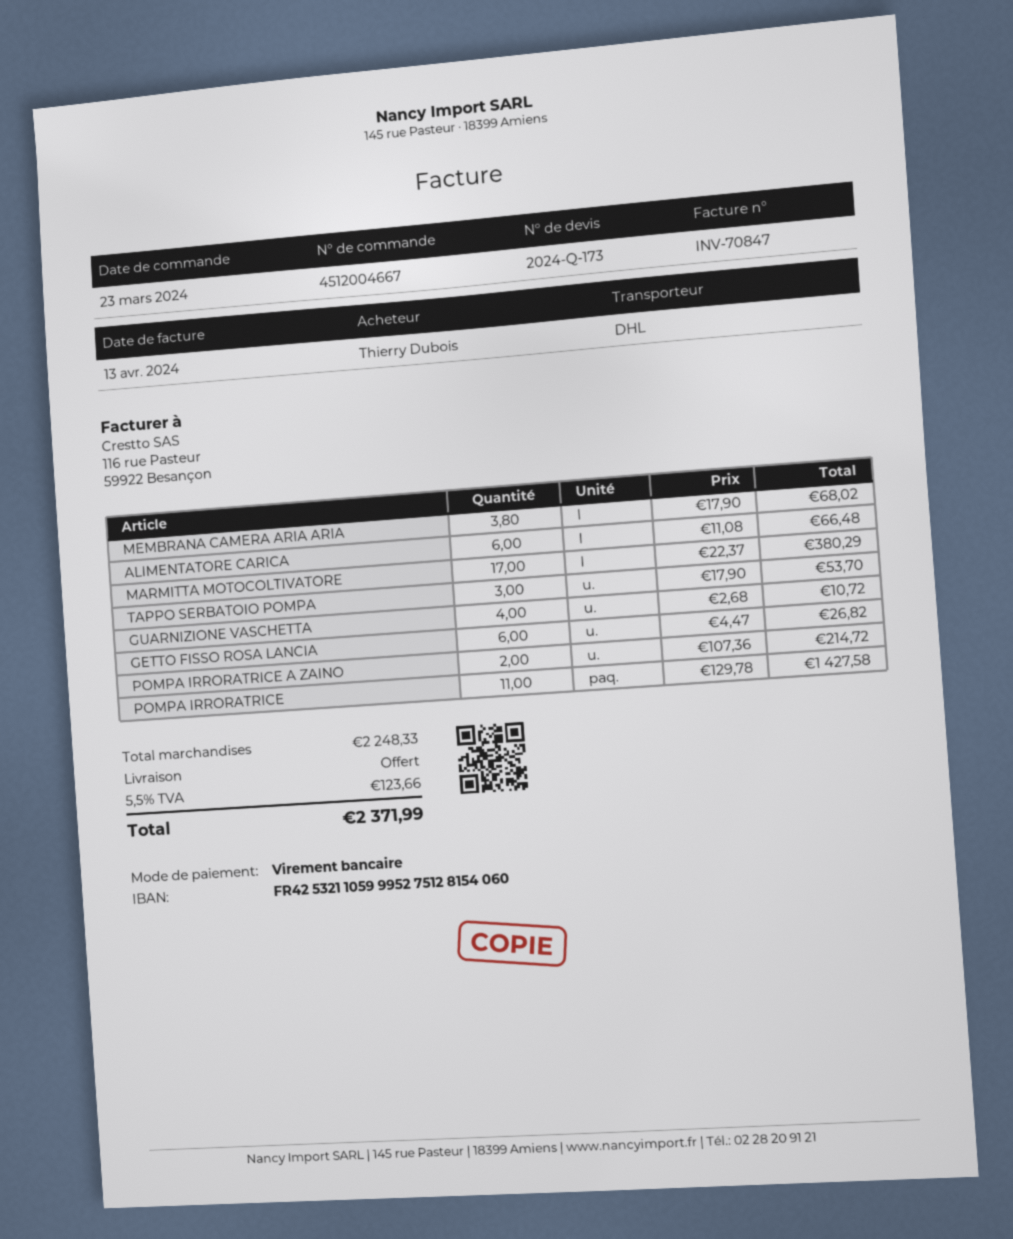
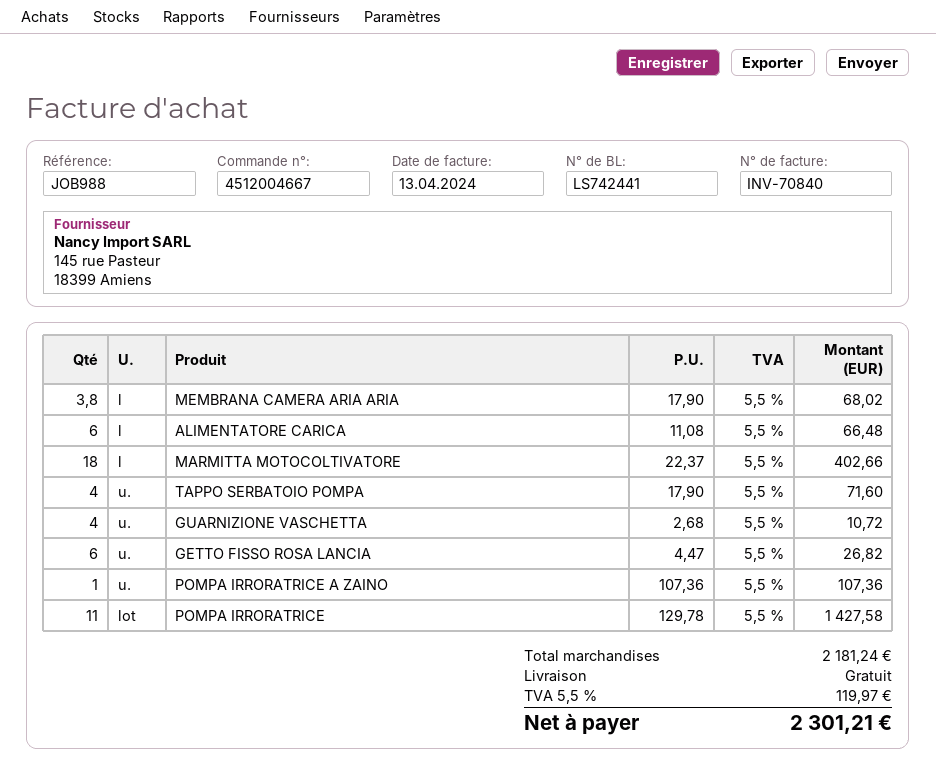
invoice number: INV-70847 -> INV-70840
MARMITTA MOTOCOLTIVATORE: 17 x 22.37 = 380.29 -> 18 x 22.37 = 402.66
TAPPO SERBATOIO POMPA: 3 x 17.90 = 53.70 -> 4 x 17.90 = 71.60
POMPA IRRORATRICE A ZAINO: 2 x 107.36 = 214.72 -> 1 x 107.36 = 107.36
subtotal: 2248.33 -> 2181.24
tax: 5.5% = 123.66 -> 5.5% = 119.97
total: 2371.99 -> 2301.21

